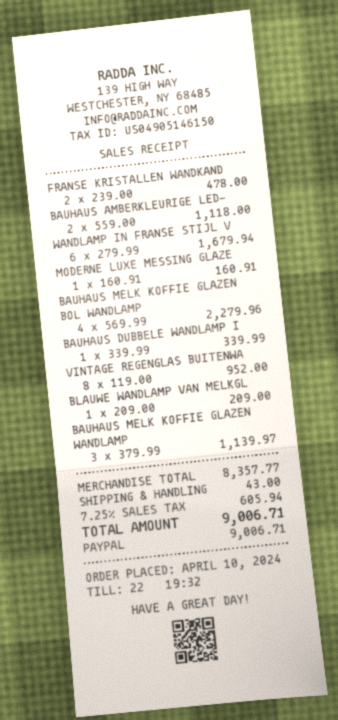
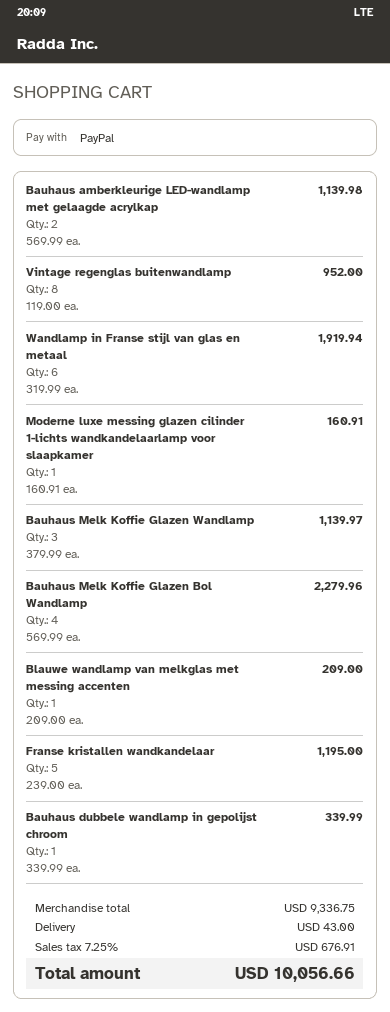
FRANSE KRISTALLEN WANDKAND: 2 x 239.00 = 478.00 -> 5 x 239.00 = 1195.00
BAUHAUS AMBERKLEURIGE LED-: 2 x 559.00 = 1118.00 -> 2 x 569.99 = 1139.98
WANDLAMP IN FRANSE STIJL V: 6 x 279.99 = 1679.94 -> 6 x 319.99 = 1919.94
subtotal: 8357.77 -> 9336.75
tax: 7.25% = 605.94 -> 7.25% = 676.91
total: 9006.71 -> 10056.66

